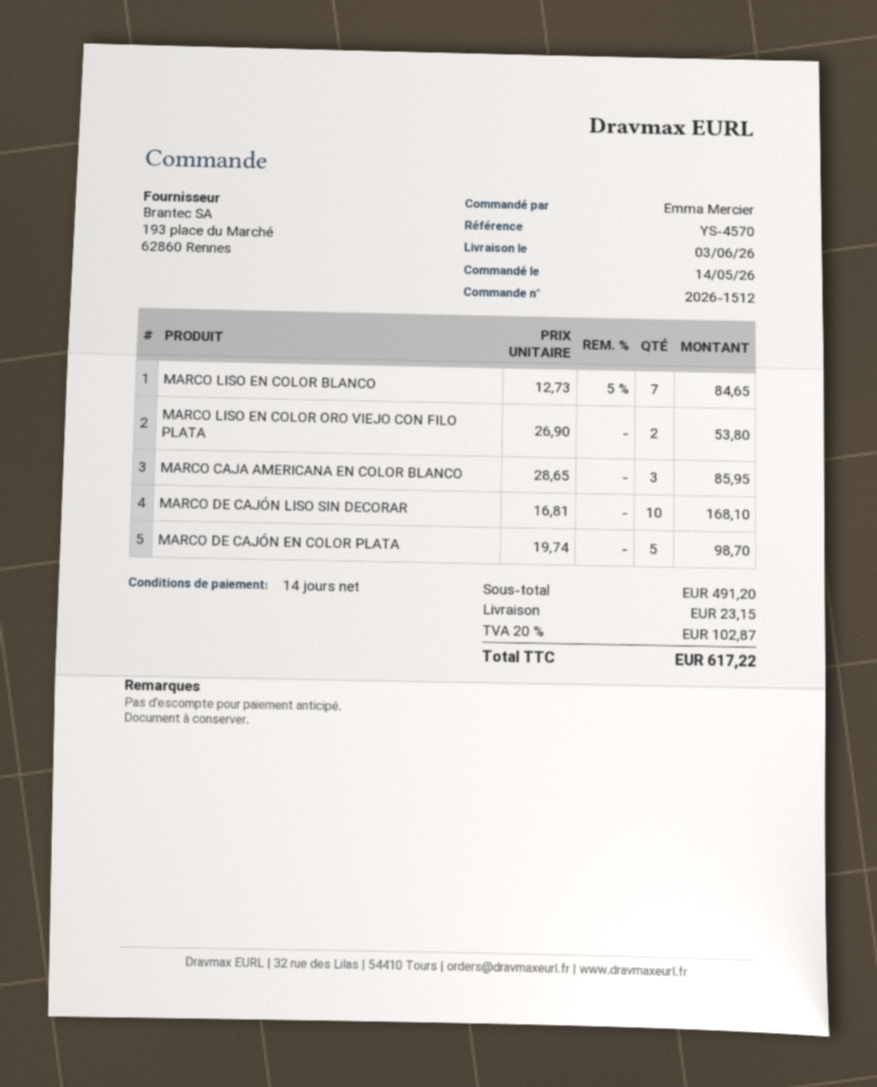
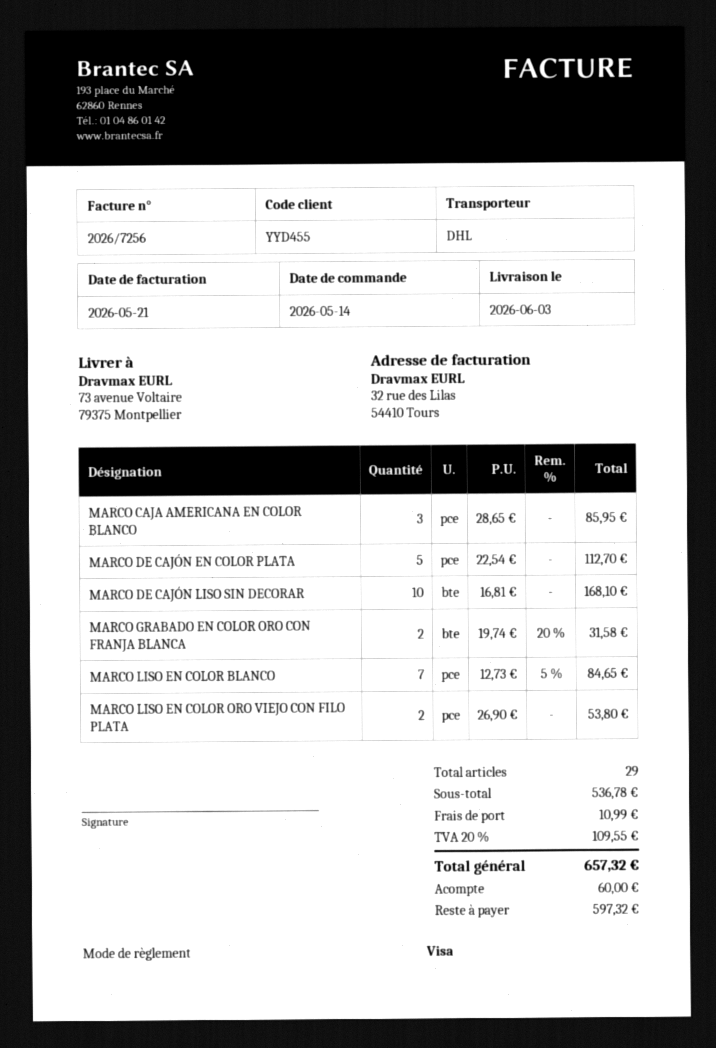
MARCO DE CAJÓN EN COLOR PLATA: 5 x 19.74 = 98.70 -> 5 x 22.54 = 112.70
MARCO GRABADO EN COLOR ORO CON FRANJA BLANCA: none -> 2 x 19.74 - 20% = 31.58
subtotal: 491.20 -> 536.78
shipping: 23.15 -> 10.99
tax: 20% = 102.87 -> 20% = 109.55
total: 617.22 -> 657.32

